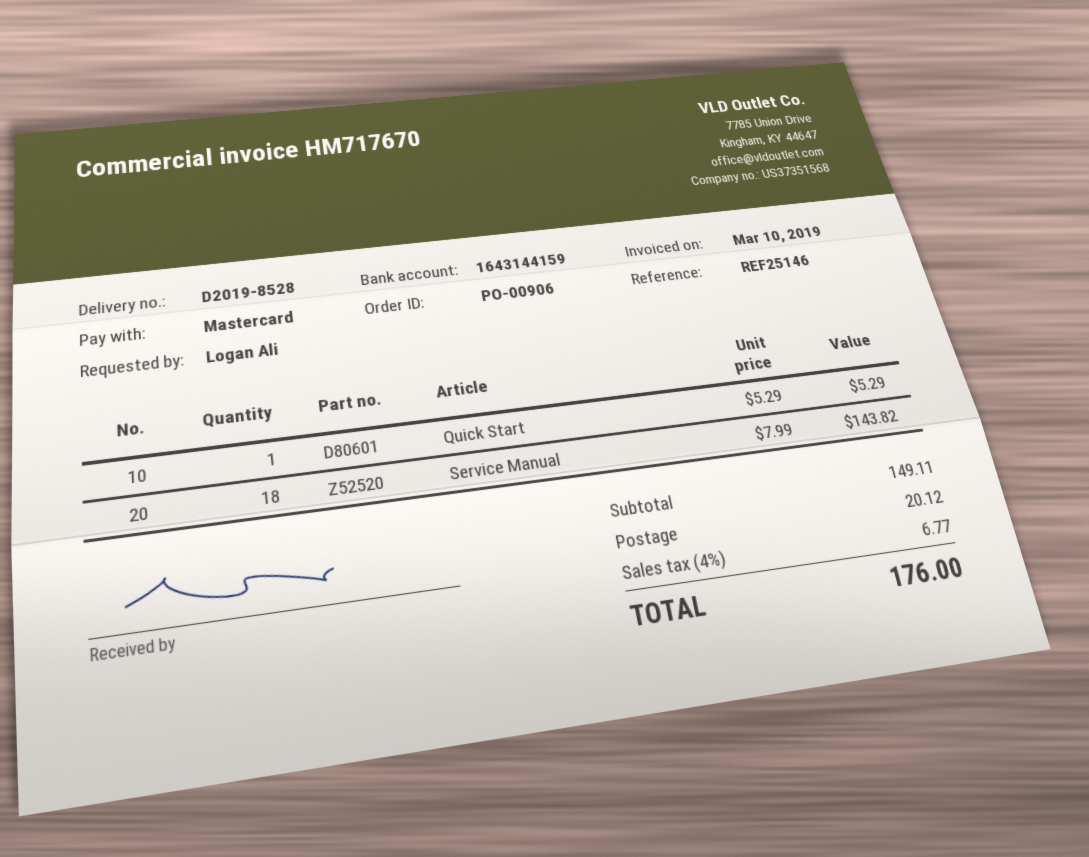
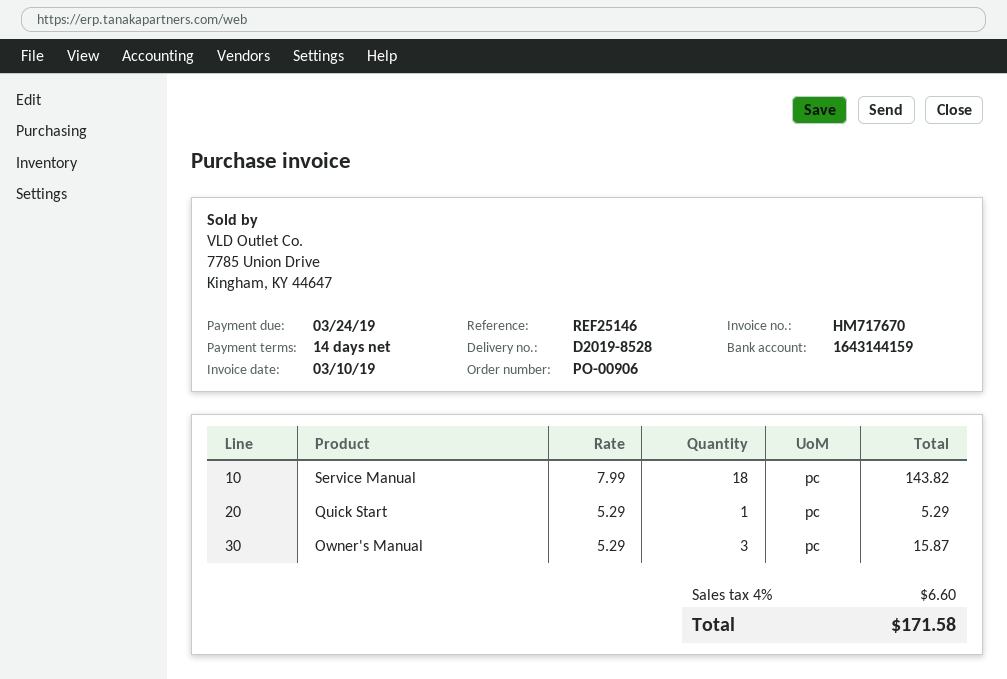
Owner's Manual: none -> 3 x 5.29 = 15.87
shipping: 20.12 -> none
tax: 4% = 6.77 -> 4% = 6.60
total: 176.00 -> 171.58

